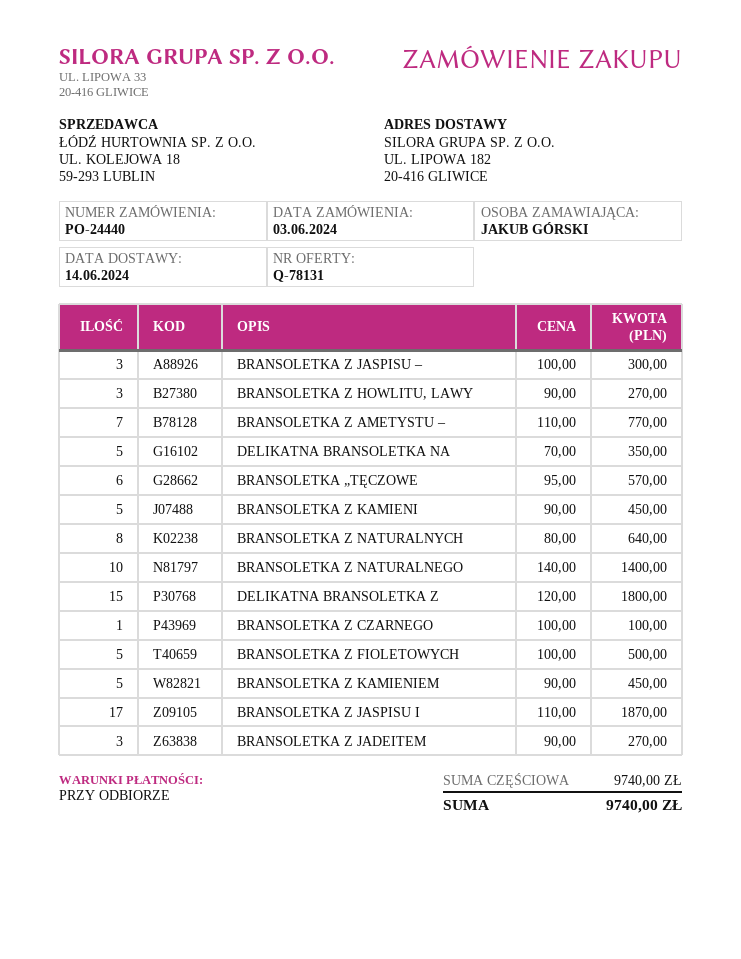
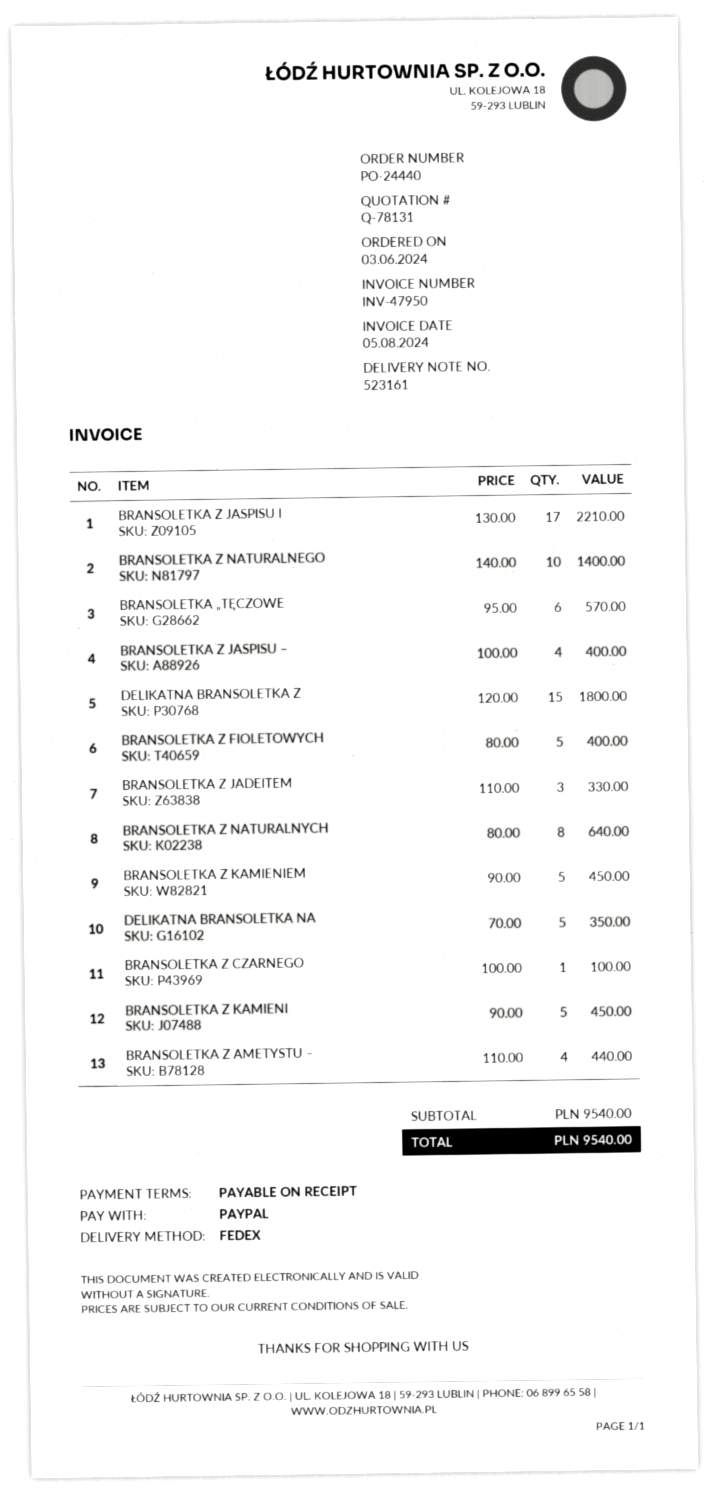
BRANSOLETKA Z JASPISU –: 3 x 100.00 = 300.00 -> 4 x 100.00 = 400.00
BRANSOLETKA Z HOWLITU, LAWY: 3 x 90.00 = 270.00 -> none
BRANSOLETKA Z AMETYSTU –: 7 x 110.00 = 770.00 -> 4 x 110.00 = 440.00
BRANSOLETKA Z FIOLETOWYCH: 5 x 100.00 = 500.00 -> 5 x 80.00 = 400.00
BRANSOLETKA Z JASPISU I: 17 x 110.00 = 1870.00 -> 17 x 130.00 = 2210.00
BRANSOLETKA Z JADEITEM: 3 x 90.00 = 270.00 -> 3 x 110.00 = 330.00
subtotal: 9740.00 -> 9540.00
total: 9740.00 -> 9540.00

